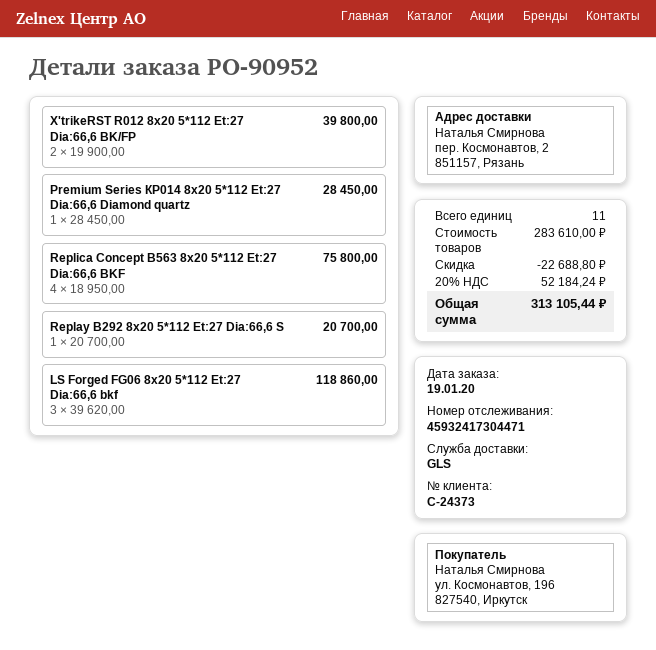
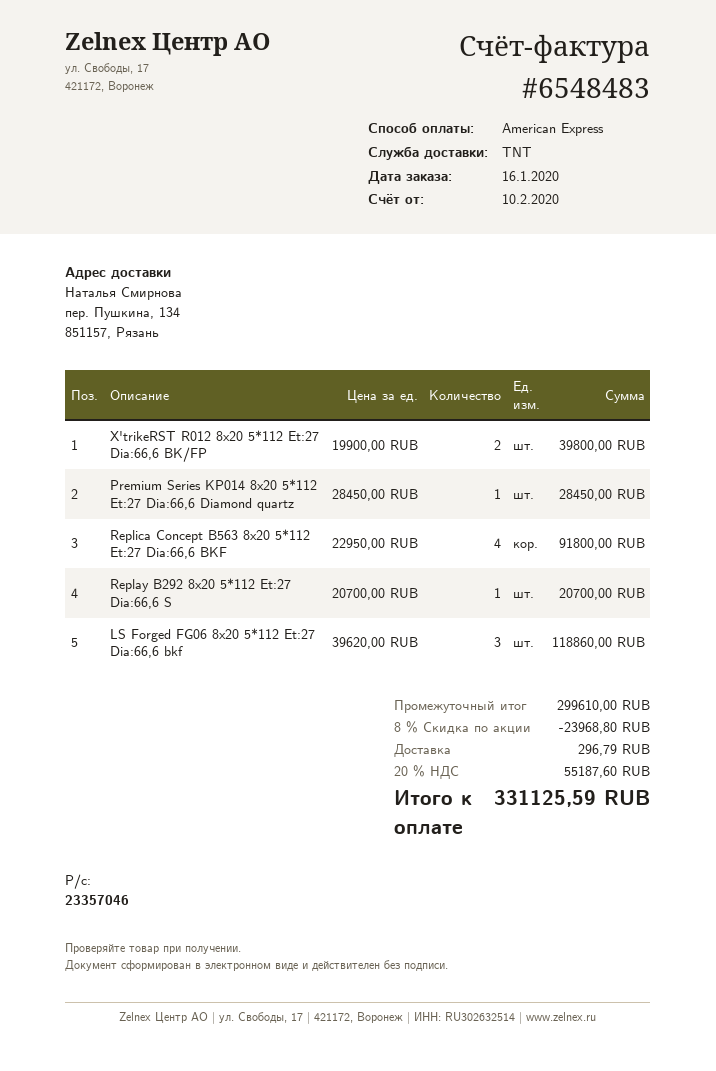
order date: 2020-01-19 -> 2020-01-16
shipping method: GLS -> TNT
ship to: пер. Космонавтов, 2, 851157, Рязань -> пер. Пушкина, 134, 851157, Рязань
Replica Concept B563 8x20 5*112 Et:27 Dia:66,6 BKF: 4 x 18950.00 = 75800.00 -> 4 x 22950.00 = 91800.00
subtotal: 283610.00 -> 299610.00
discount: 22688.80 -> 23968.80
shipping: none -> 296.79
tax: 20% = 52184.24 -> 20% = 55187.60
total: 313105.44 -> 331125.59

